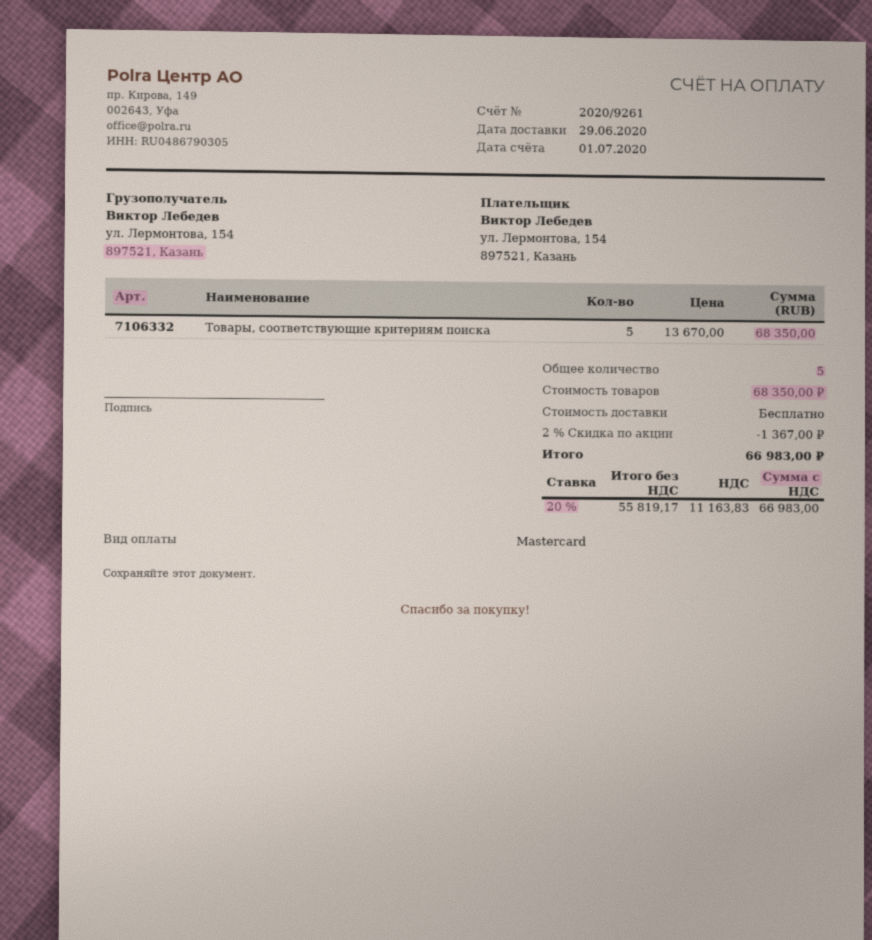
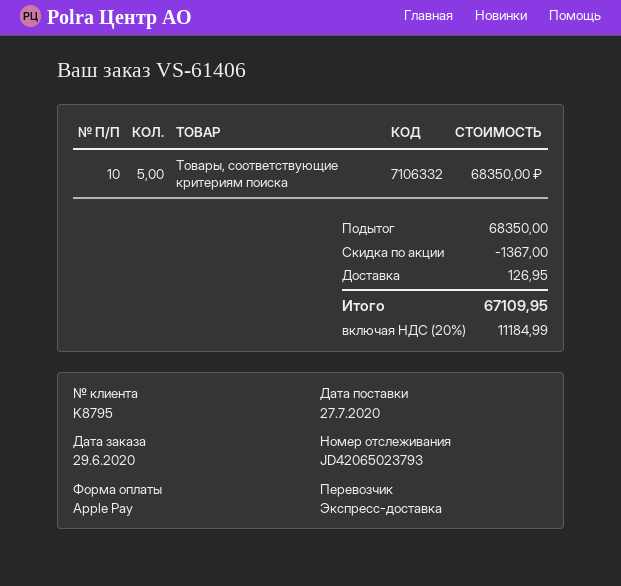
delivery date: 2020-06-29 -> 2020-07-27
payment method: Mastercard -> Apple Pay
shipping: 0.00 -> 126.95
tax: 20% = 11163.83 -> 20% = 11184.99
total: 66983.00 -> 67109.95

